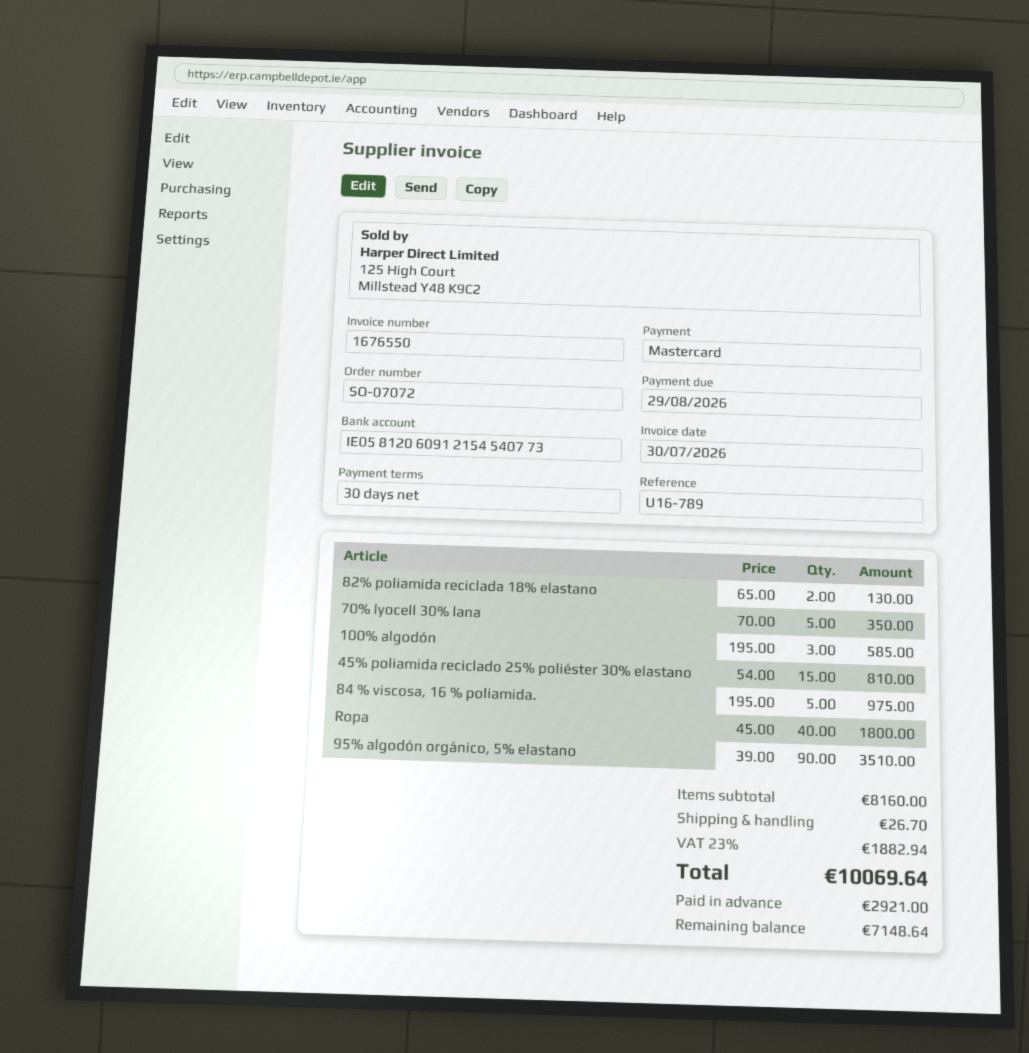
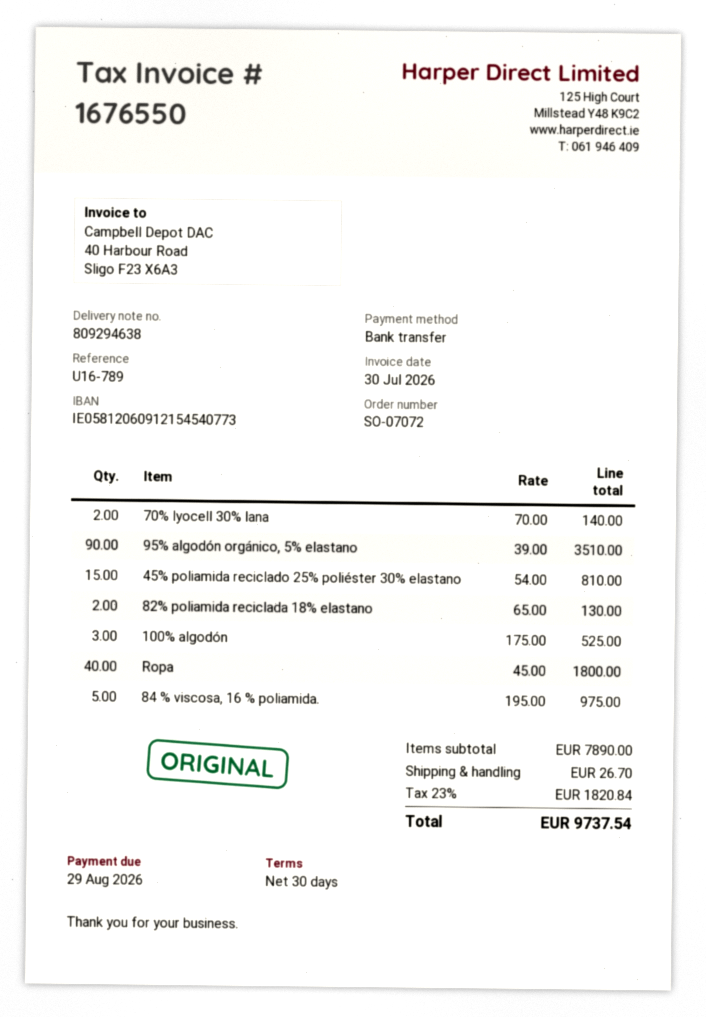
payment method: Mastercard -> bank transfer
70% lyocell 30% lana: 5 x 70.00 = 350.00 -> 2 x 70.00 = 140.00
100% algodón: 3 x 195.00 = 585.00 -> 3 x 175.00 = 525.00
subtotal: 8160.00 -> 7890.00
tax: 23% = 1882.94 -> 23% = 1820.84
total: 10069.64 -> 9737.54

